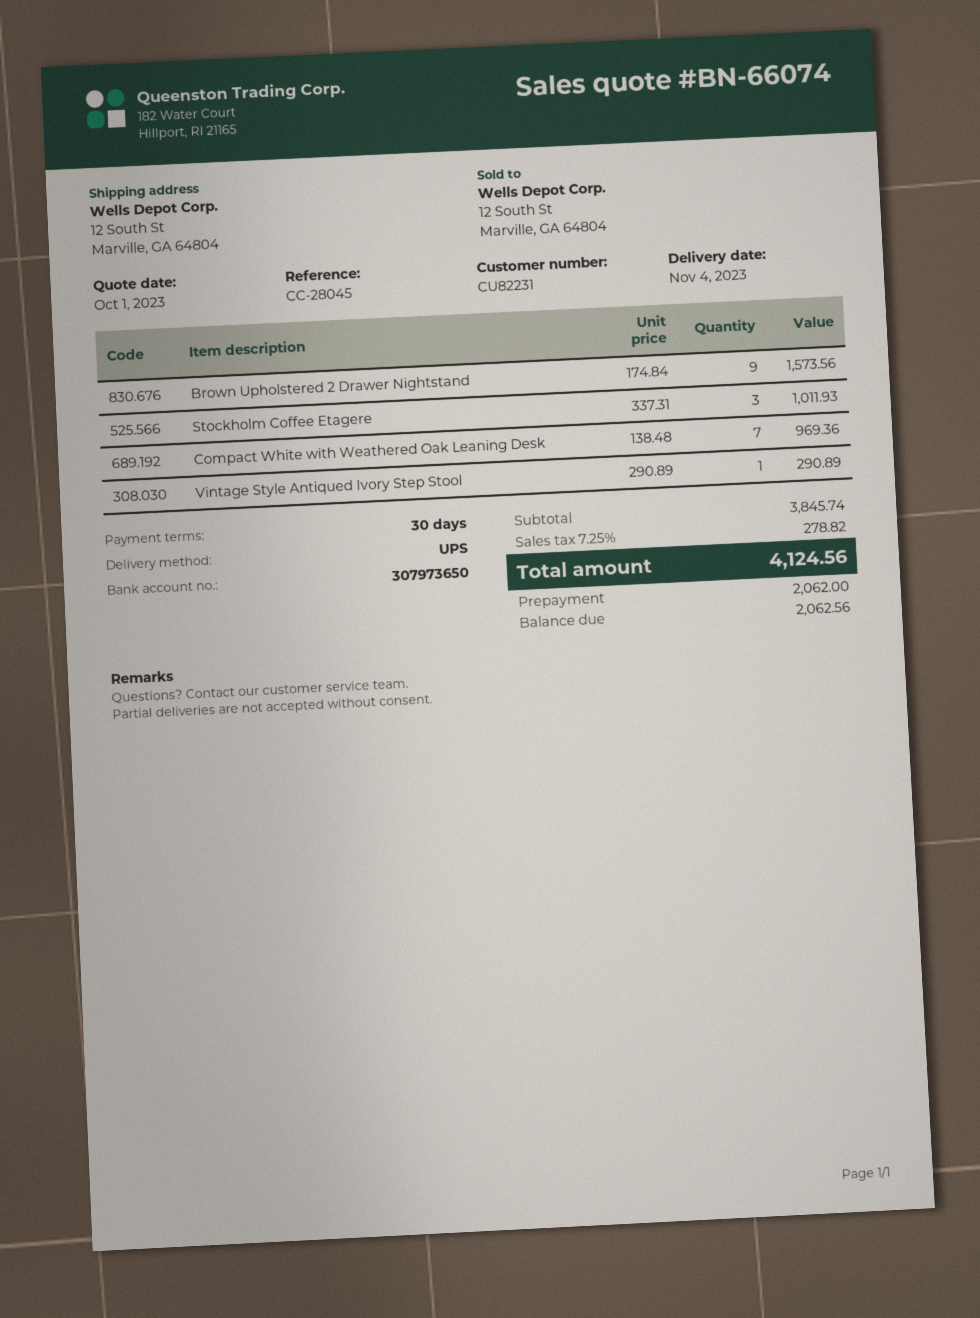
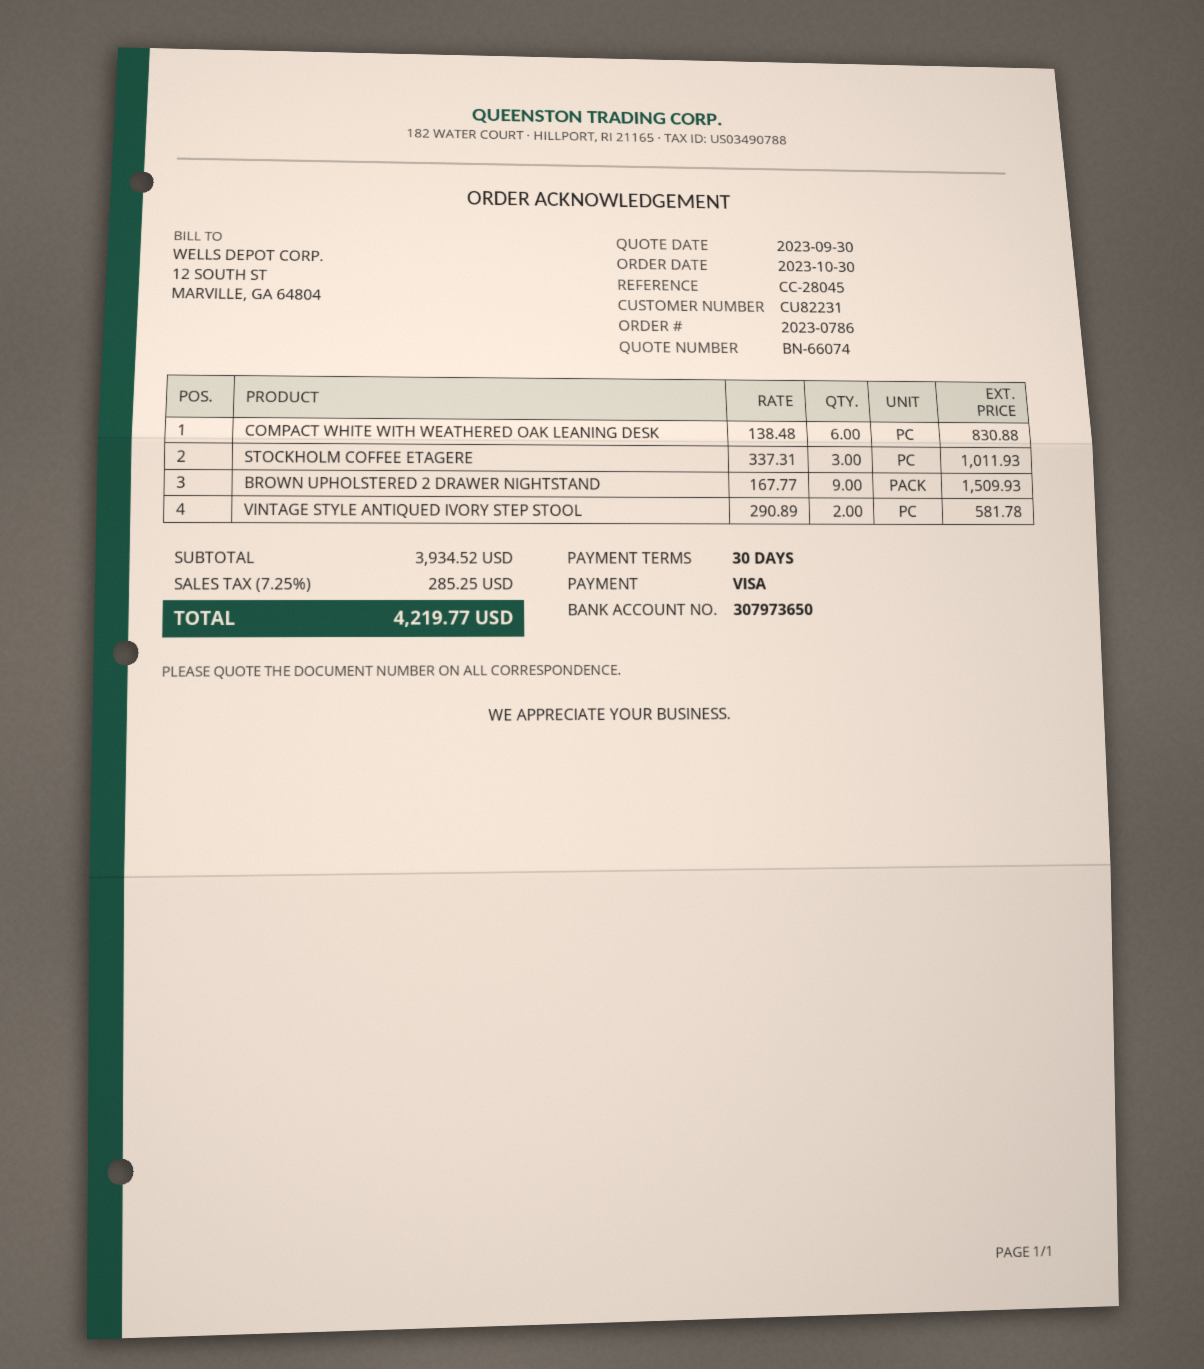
quote date: 2023-10-01 -> 2023-09-30
Brown Upholstered 2 Drawer Nightstand: 9 x 174.84 = 1573.56 -> 9 x 167.77 = 1509.93
Compact White with Weathered Oak Leaning Desk: 7 x 138.48 = 969.36 -> 6 x 138.48 = 830.88
Vintage Style Antiqued Ivory Step Stool: 1 x 290.89 = 290.89 -> 2 x 290.89 = 581.78
subtotal: 3845.74 -> 3934.52
tax: 7.25% = 278.82 -> 7.25% = 285.25
total: 4124.56 -> 4219.77

